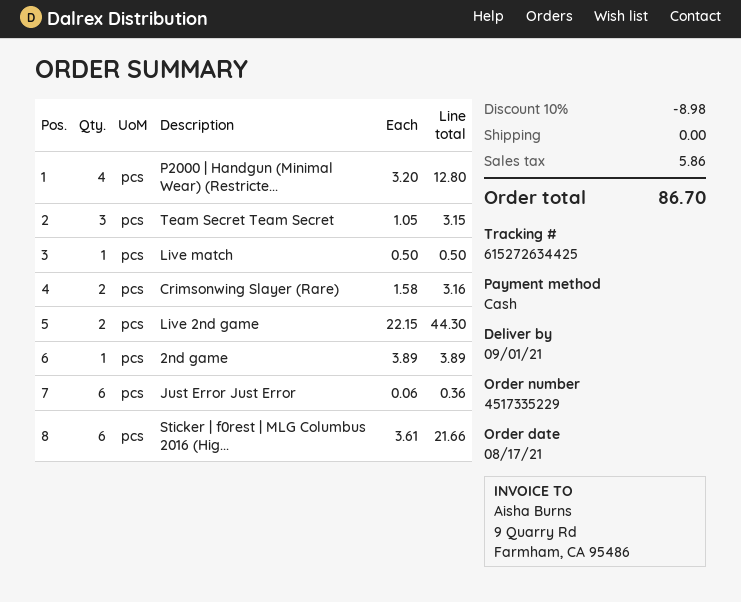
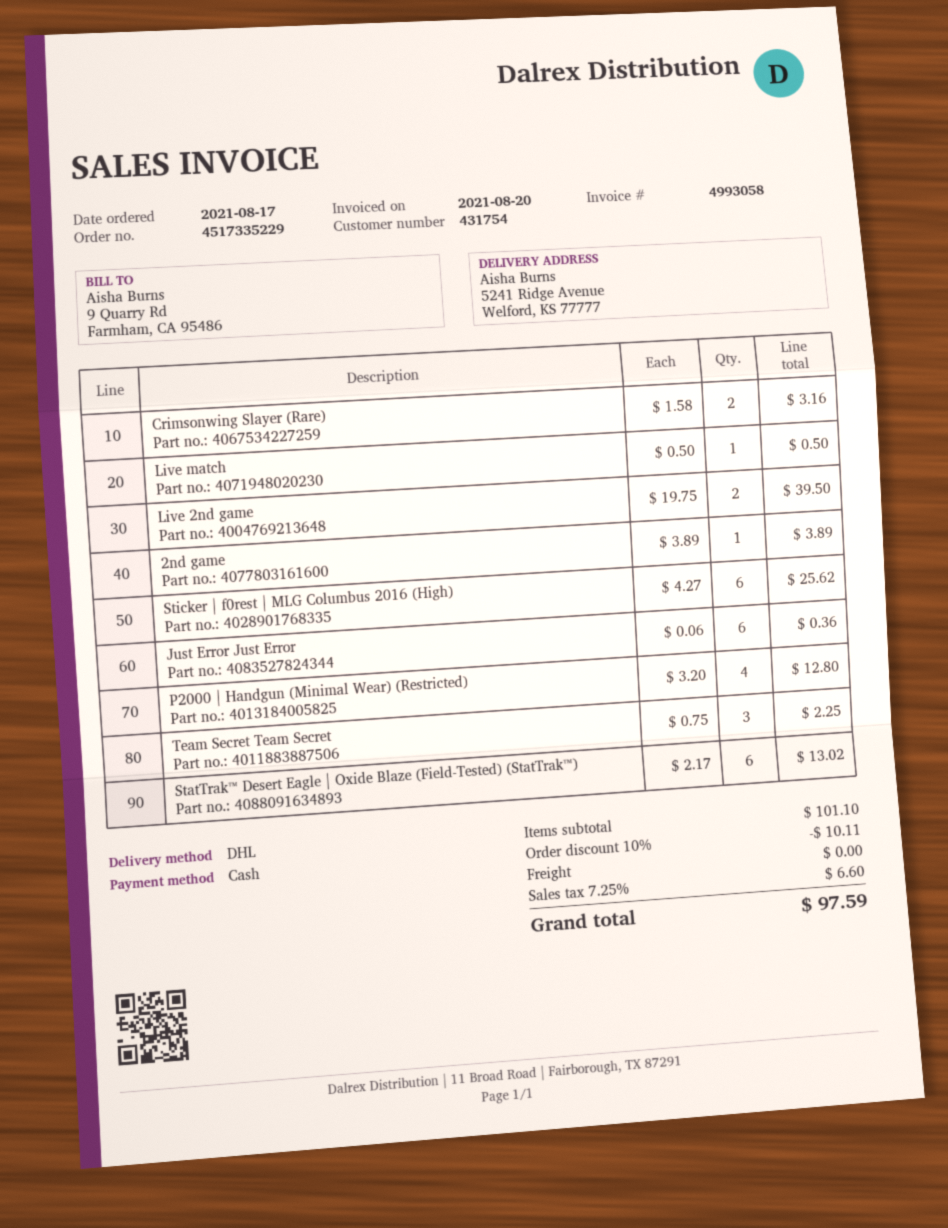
Team Secret Team Secret: 3 x 1.05 = 3.15 -> 3 x 0.75 = 2.25
Live 2nd game: 2 x 22.15 = 44.30 -> 2 x 19.75 = 39.50
Sticker | f0rest | MLG Columbus 2016 (Hig...: 6 x 3.61 = 21.66 -> 6 x 4.27 = 25.62
StatTrak™ Desert Eagle | Oxide Blaze (Field-Tested) (StatTrak™): none -> 6 x 2.17 = 13.02
discount: 10% = 8.98 -> 10% = 10.11
tax: 5.86 -> 6.60
total: 86.70 -> 97.59

